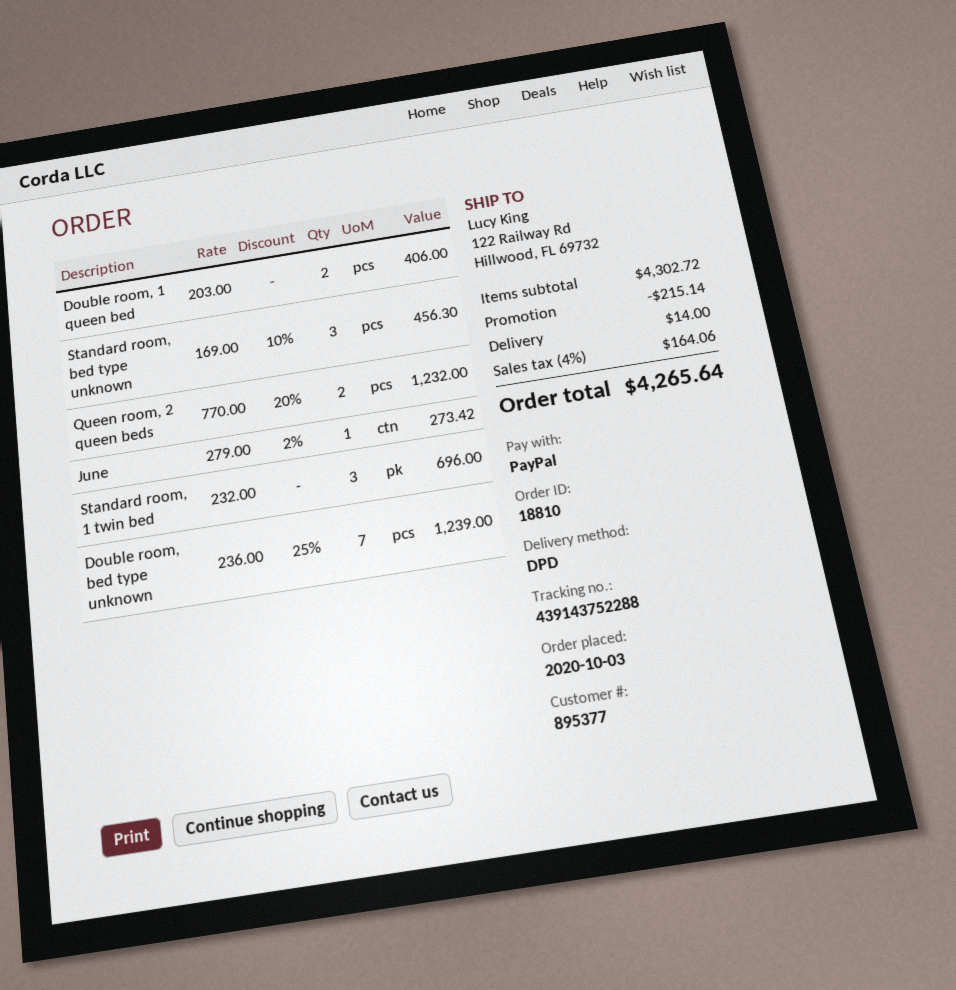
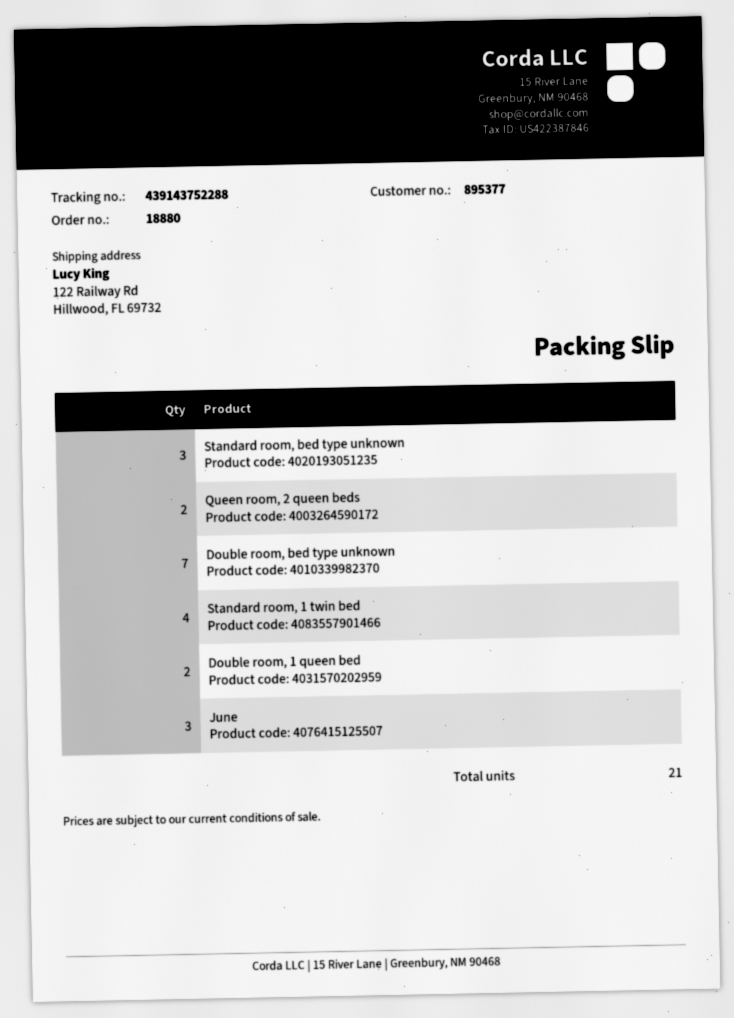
order number: 18810 -> 18880
June: 1 -> 3
Standard room, 1 twin bed: 3 -> 4

